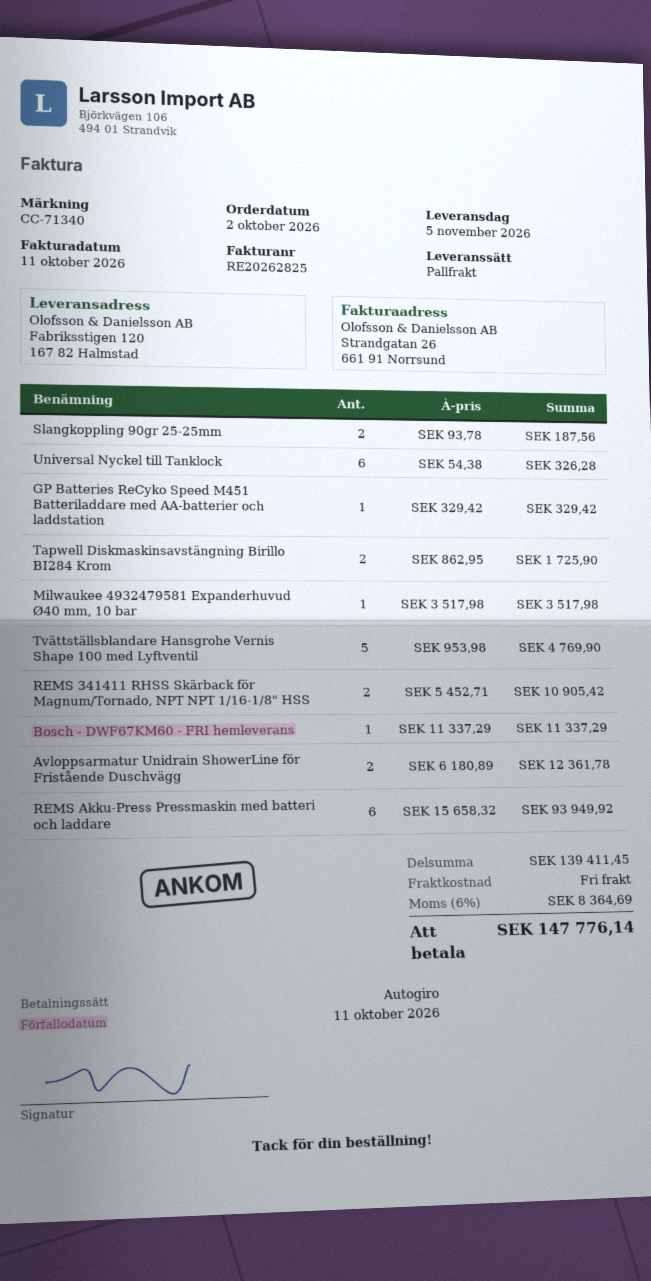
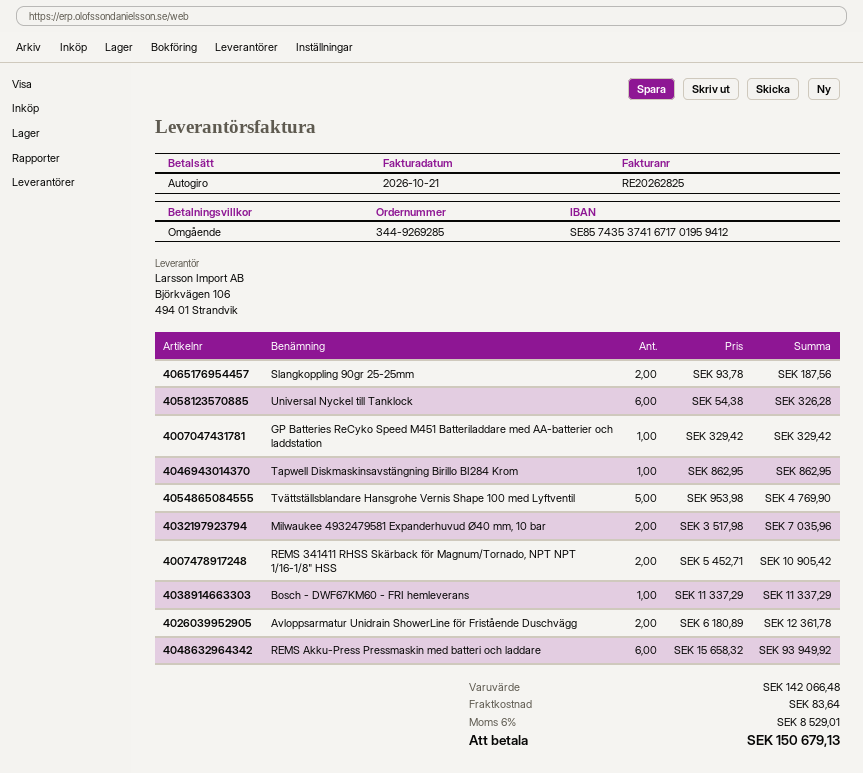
invoice date: 2026-10-11 -> 2026-10-21
Tapwell Diskmaskinsavstängning Birillo BI284 Krom: 2 x 862.95 = 1725.90 -> 1 x 862.95 = 862.95
Milwaukee 4932479581 Expanderhuvud Ø40 mm, 10 bar: 1 x 3517.98 = 3517.98 -> 2 x 3517.98 = 7035.96
subtotal: 139411.45 -> 142066.48
shipping: 0.00 -> 83.64
tax: 6% = 8364.69 -> 6% = 8529.01
total: 147776.14 -> 150679.13

